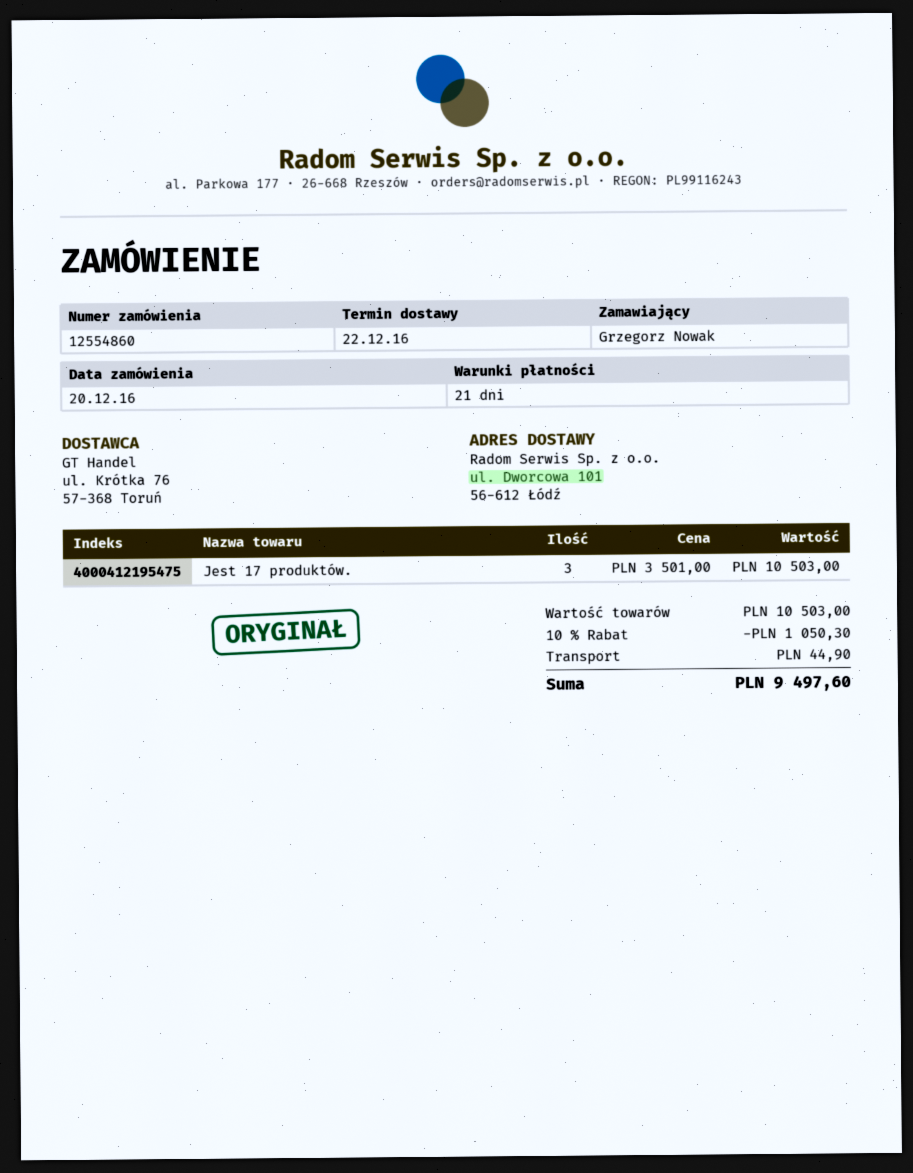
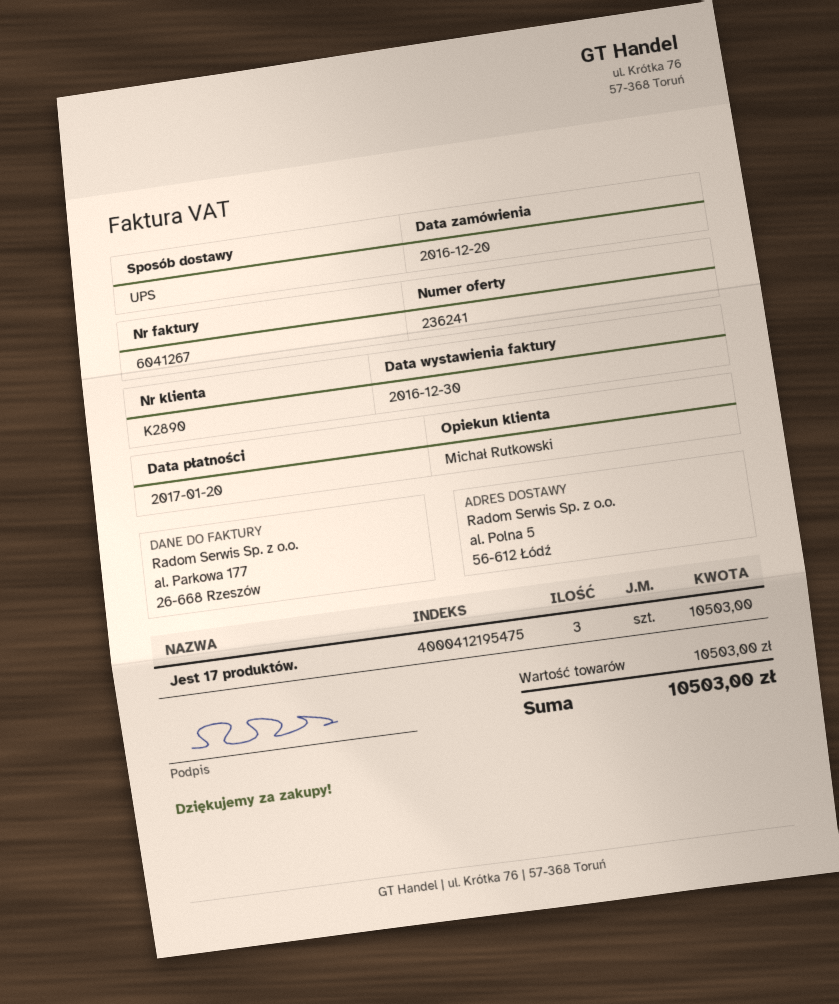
ship to: ul. Dworcowa 101, 56-612 Łódź -> al. Polna 5, 56-612 Łódź
discount: 10% = 1050.30 -> none
shipping: 44.90 -> none
total: 9497.60 -> 10503.00

